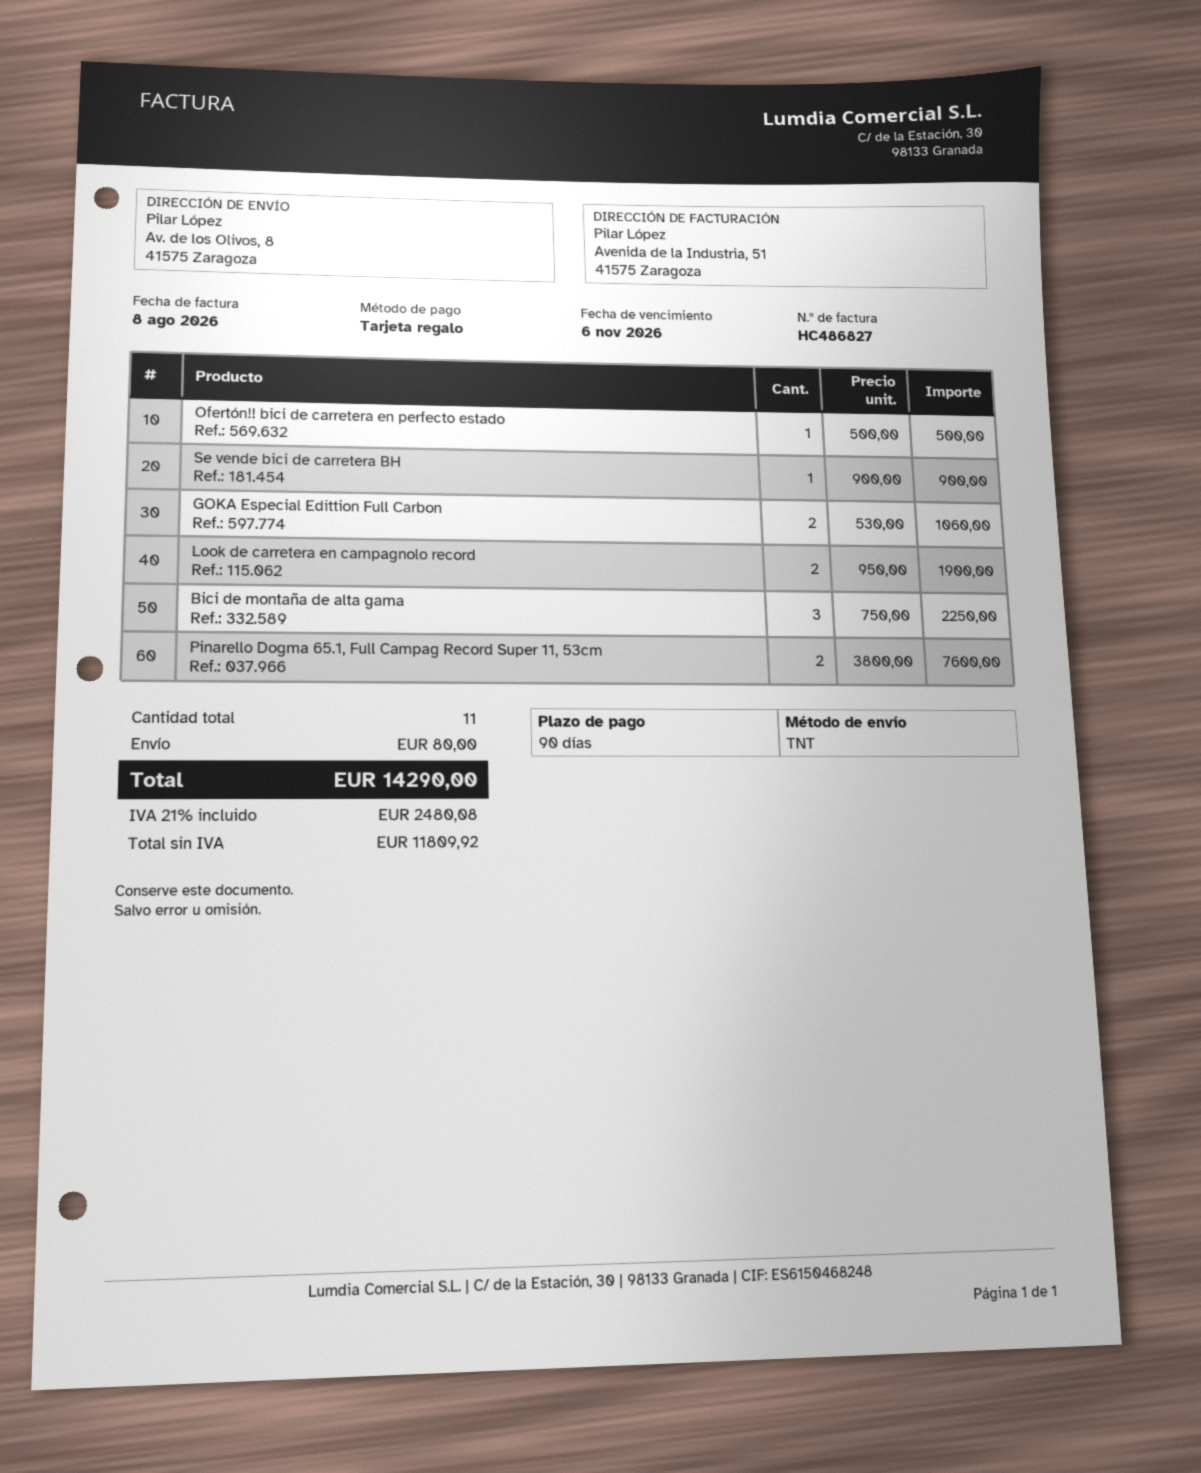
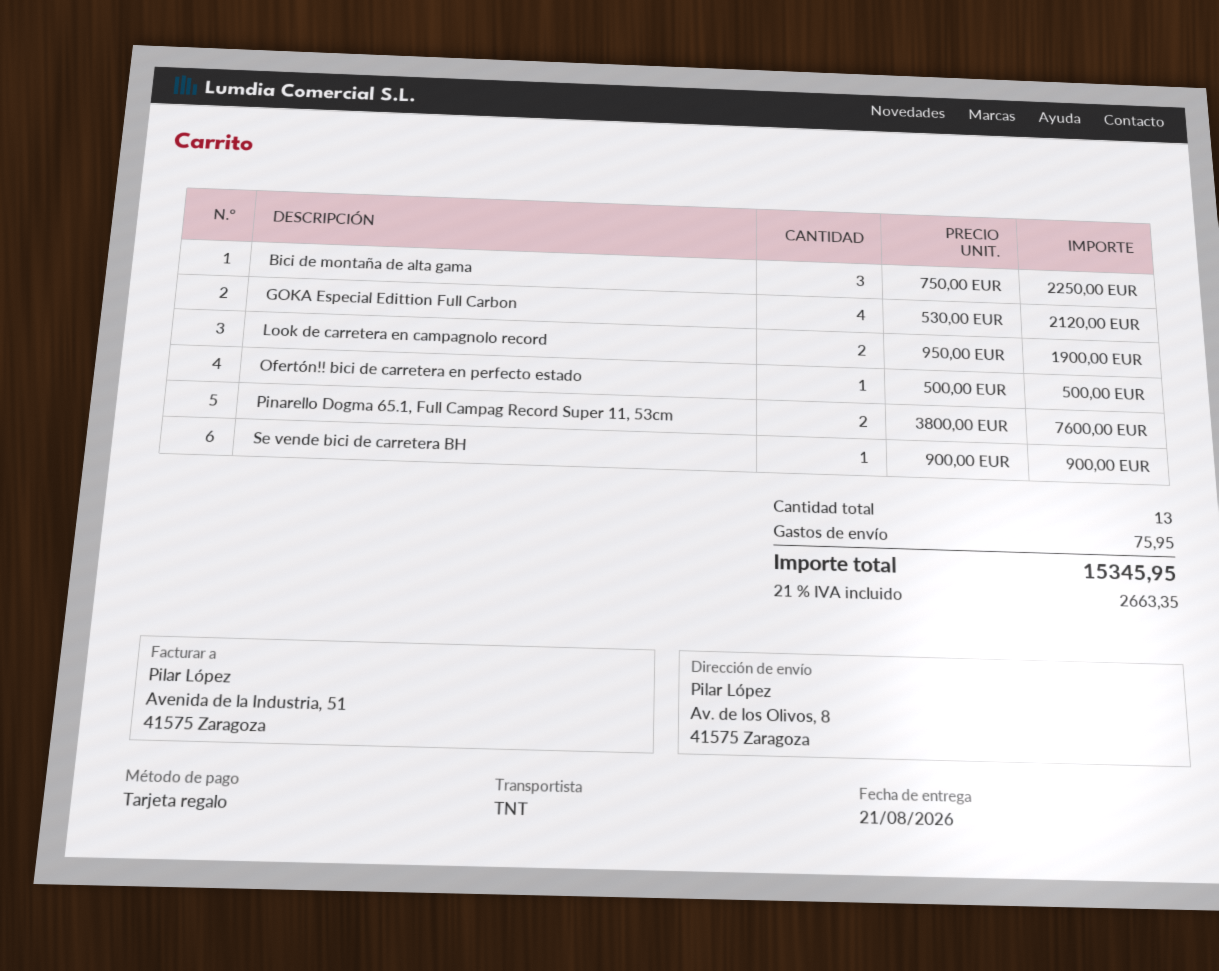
GOKA Especial Edittion Full Carbon: 2 x 530.00 = 1060.00 -> 4 x 530.00 = 2120.00
total quantity: 11 -> 13
shipping: 80.00 -> 75.95
tax: 21% = 2480.08 -> 21% = 2663.35
total: 14290.00 -> 15345.95

